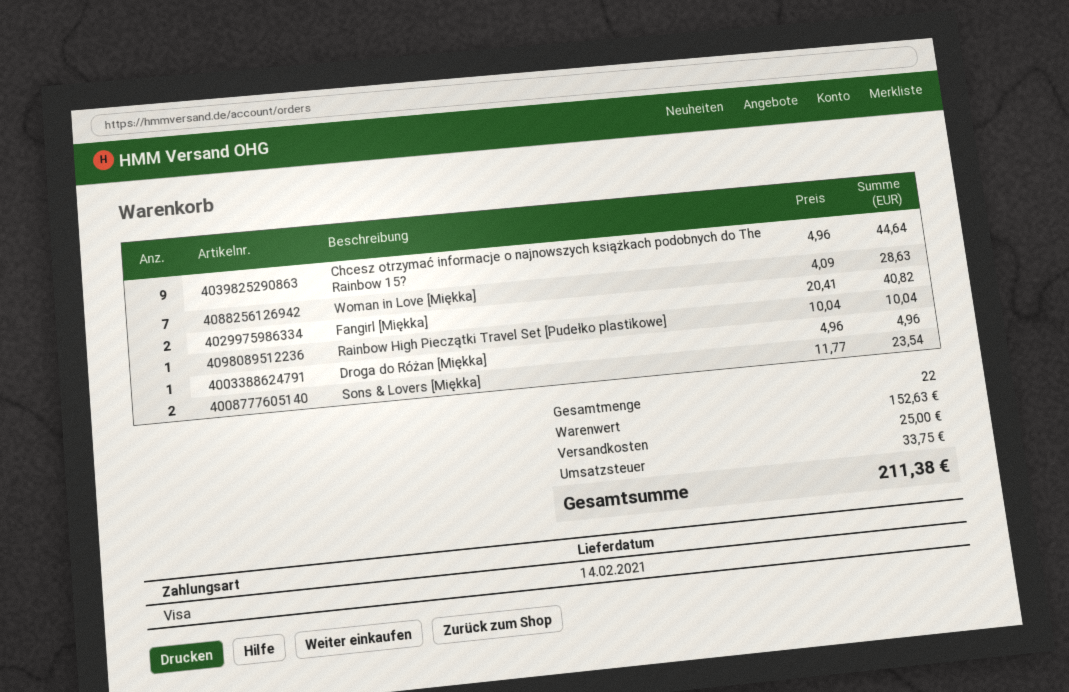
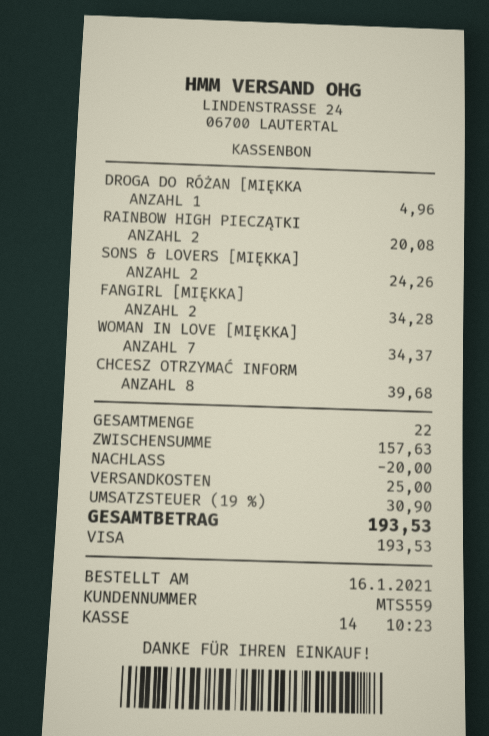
Chcesz otrzymać informacje o najnowszych książkach podobnych do The Rainbow 15?: 9 for 44.64 -> 8 for 39.68
Woman in Love [Miękka]: 7 for 28.63 -> 7 for 34.37
Fangirl [Miękka]: 2 for 40.82 -> 2 for 34.28
Rainbow High Pieczątki Travel Set [Pudełko plastikowe]: 1 for 10.04 -> 2 for 20.08
Sons & Lovers [Miękka]: 2 for 23.54 -> 2 for 24.26
subtotal: 152.63 -> 157.63
discount: none -> 20.00
tax: 33.75 -> 30.90
total: 211.38 -> 193.53

